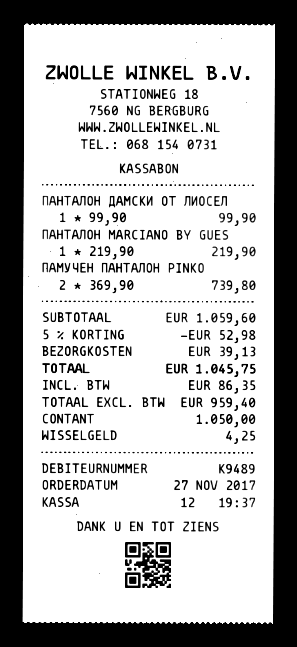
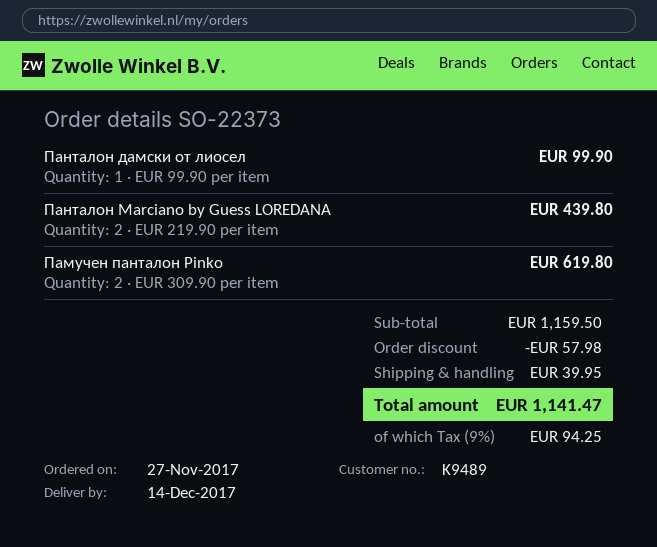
ПАНТАЛОН MARCIANO BY GUES: 1 x 219.90 = 219.90 -> 2 x 219.90 = 439.80
ПАМУЧЕН ПАНТАЛОН PINKO: 2 x 369.90 = 739.80 -> 2 x 309.90 = 619.80
subtotal: 1059.60 -> 1159.50
discount: 52.98 -> 57.98
shipping: 39.13 -> 39.95
tax: 86.35 -> 94.25
total: 1045.75 -> 1141.47

